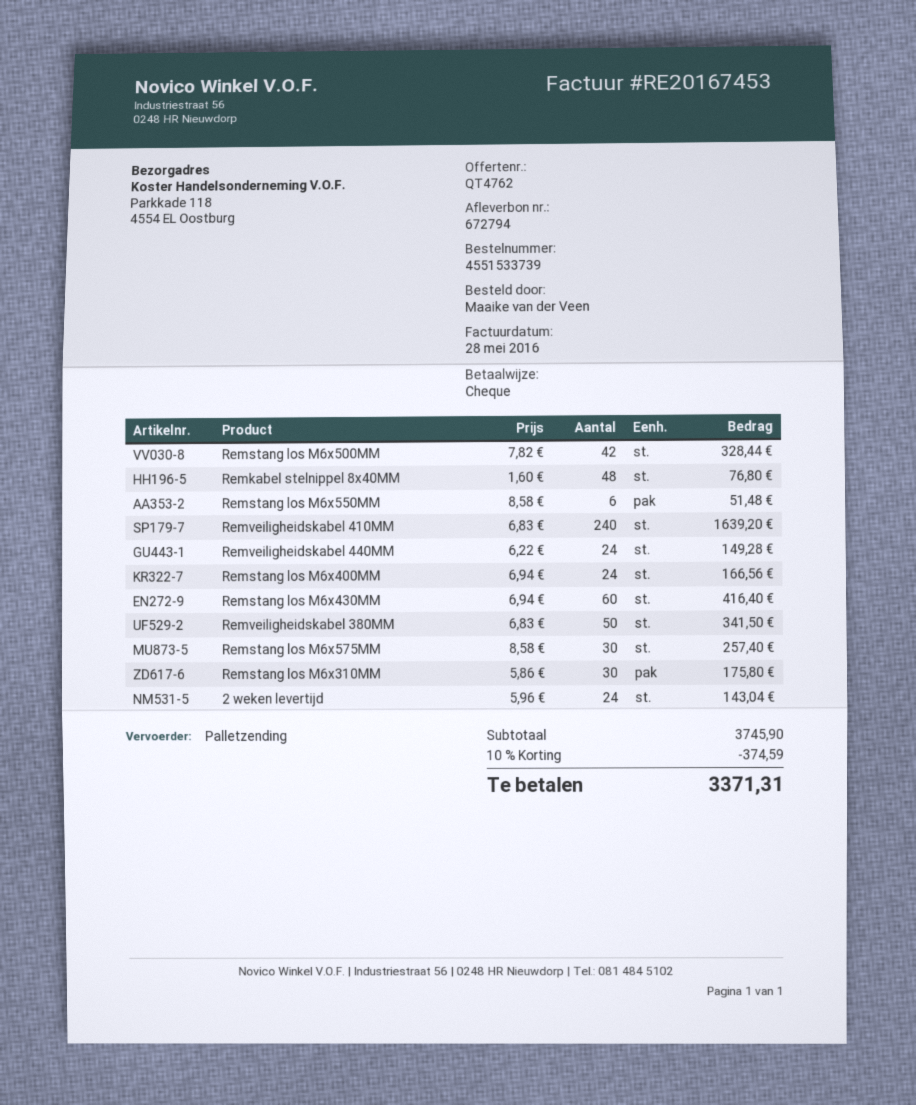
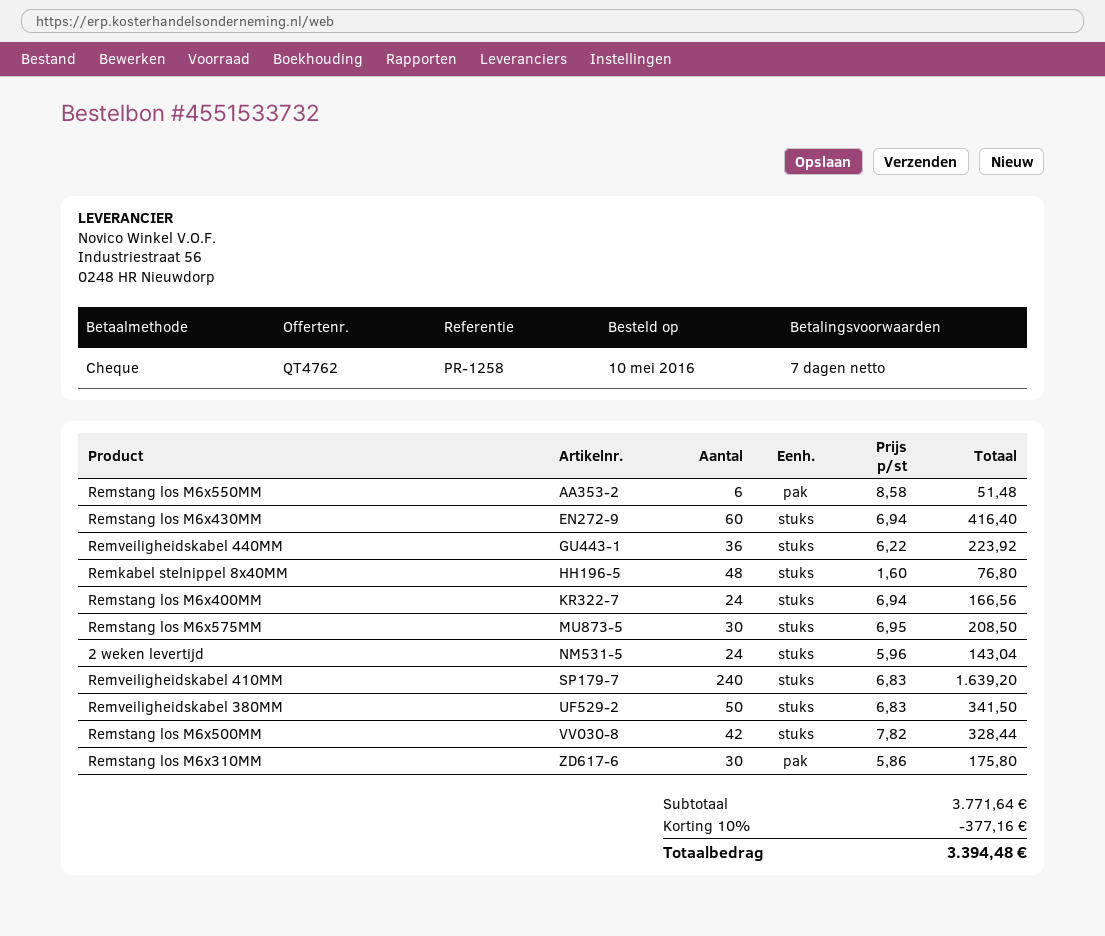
order number: 4551533739 -> 4551533732
Remveiligheidskabel 440MM: 24 x 6.22 = 149.28 -> 36 x 6.22 = 223.92
Remstang los M6x575MM: 30 x 8.58 = 257.40 -> 30 x 6.95 = 208.50
subtotal: 3745.90 -> 3771.64
discount: 10% = 374.59 -> 10% = 377.16
total: 3371.31 -> 3394.48

